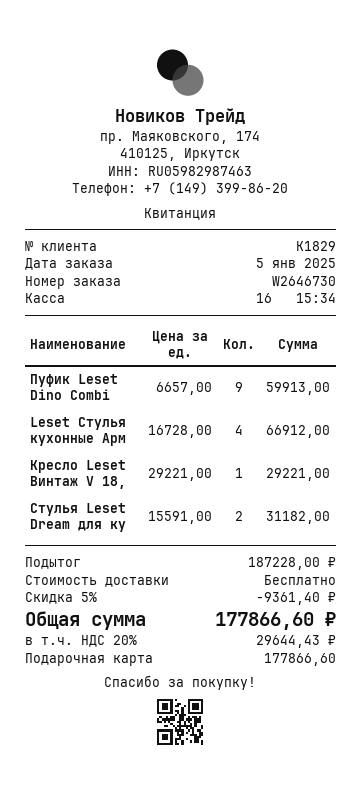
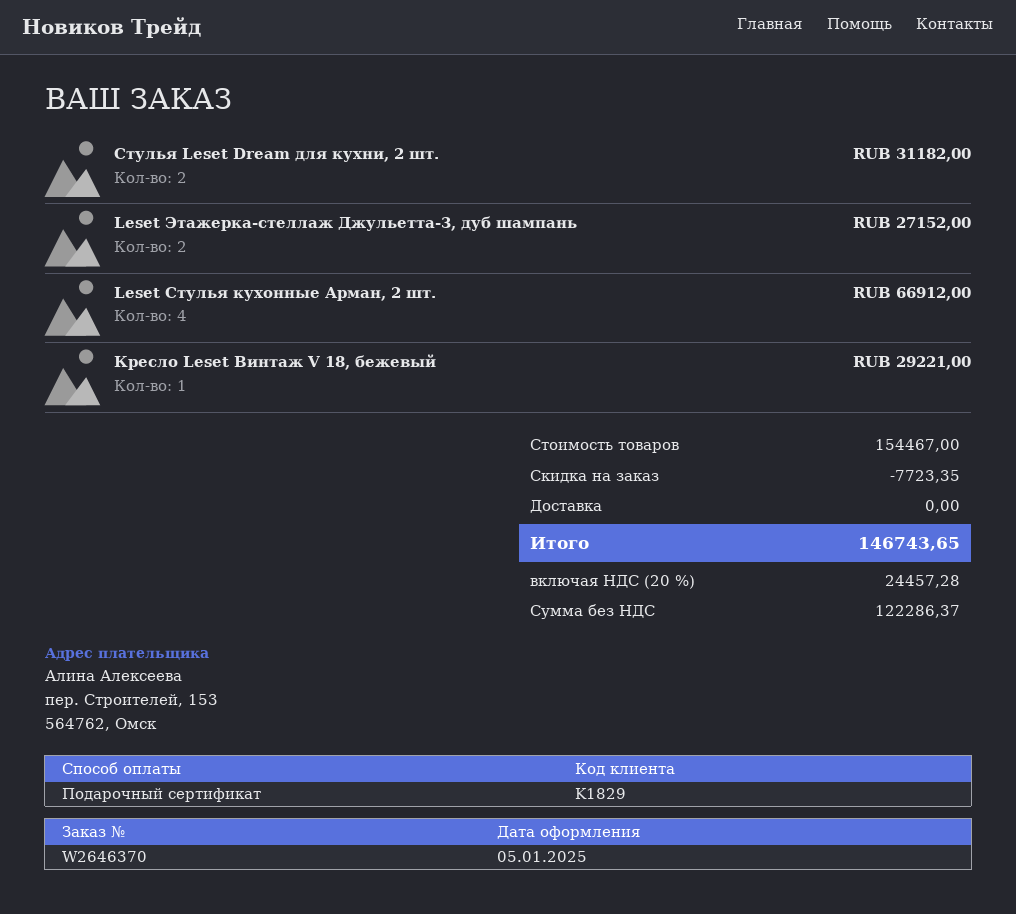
order number: W2646730 -> W2646370
Пуфик Leset Dino Combi: 9 for 59913.00 -> none
Leset Этажерка-стеллаж Джульетта-3, дуб шампань: none -> 2 for 27152.00
subtotal: 187228.00 -> 154467.00
discount: 9361.40 -> 7723.35
tax: 20% = 29644.43 -> 20% = 24457.28
total: 177866.60 -> 146743.65

